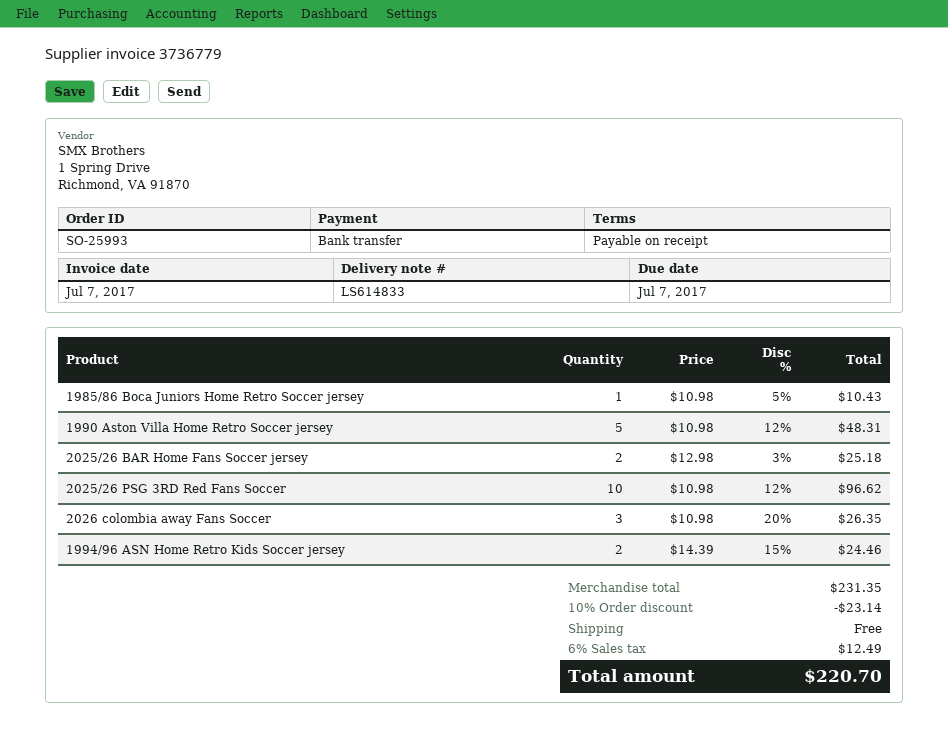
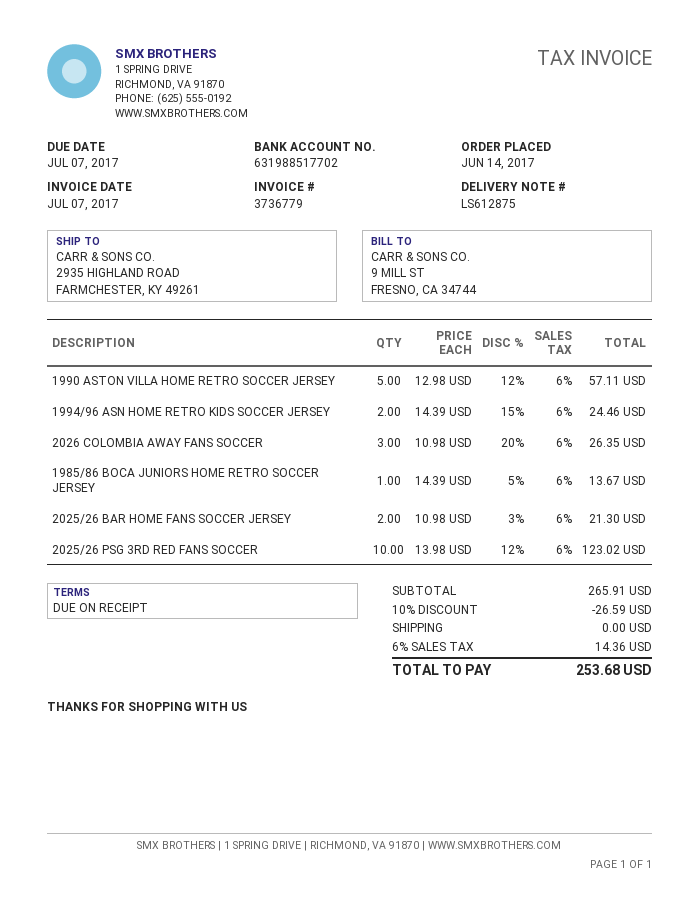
delivery note number: LS614833 -> LS612875
1985/86 Boca Juniors Home Retro Soccer jersey: 1 x 10.98 - 5% = 10.43 -> 1 x 14.39 - 5% = 13.67
1990 Aston Villa Home Retro Soccer jersey: 5 x 10.98 - 12% = 48.31 -> 5 x 12.98 - 12% = 57.11
2025/26 BAR Home Fans Soccer jersey: 2 x 12.98 - 3% = 25.18 -> 2 x 10.98 - 3% = 21.30
2025/26 PSG 3RD Red Fans Soccer: 10 x 10.98 - 12% = 96.62 -> 10 x 13.98 - 12% = 123.02
subtotal: 231.35 -> 265.91
discount: 10% = 23.14 -> 10% = 26.59
tax: 6% = 12.49 -> 6% = 14.36
total: 220.70 -> 253.68

